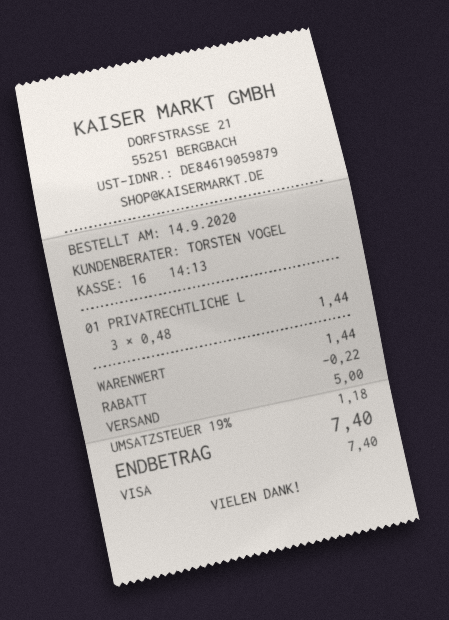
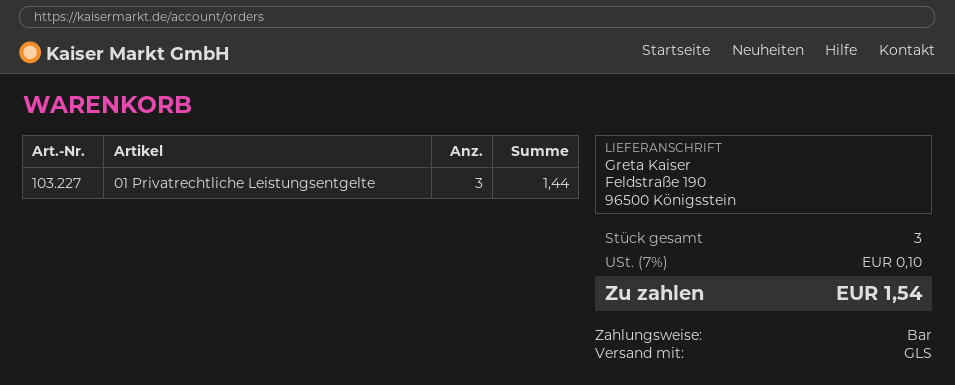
payment method: Visa -> cash
discount: 0.22 -> none
shipping: 5.00 -> none
tax: 19% = 1.18 -> 7% = 0.10
total: 7.40 -> 1.54

